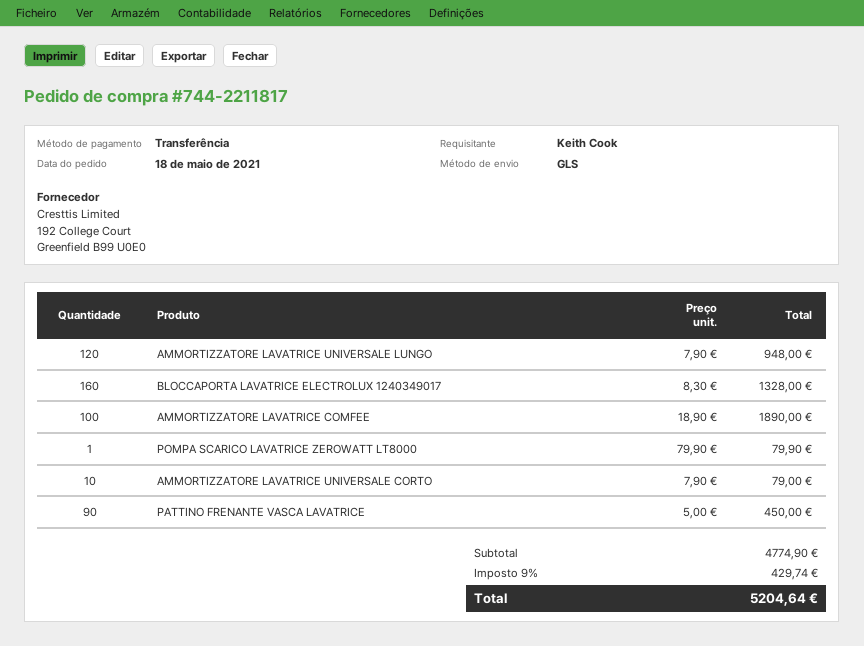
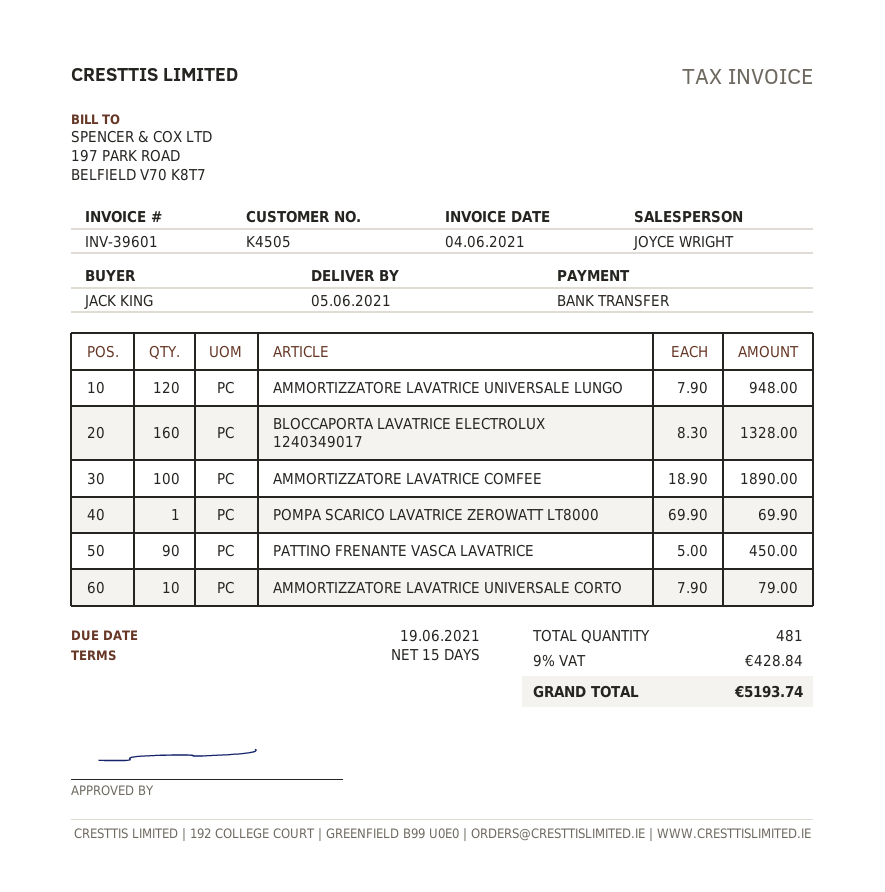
ordered by: Keith Cook -> JACK KING
POMPA SCARICO LAVATRICE ZEROWATT LT8000: 1 x 79.90 = 79.90 -> 1 x 69.90 = 69.90
tax: 9% = 429.74 -> 9% = 428.84
total: 5204.64 -> 5193.74

